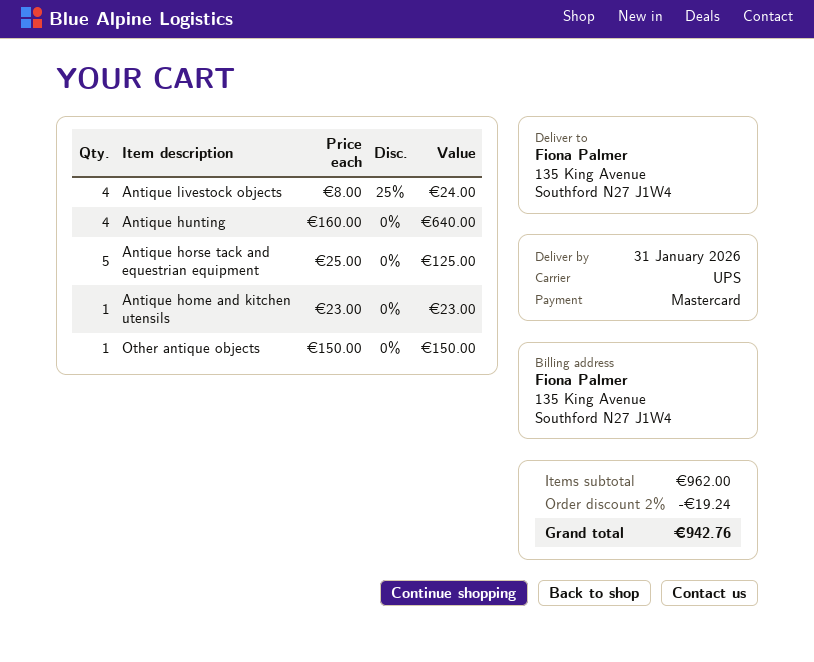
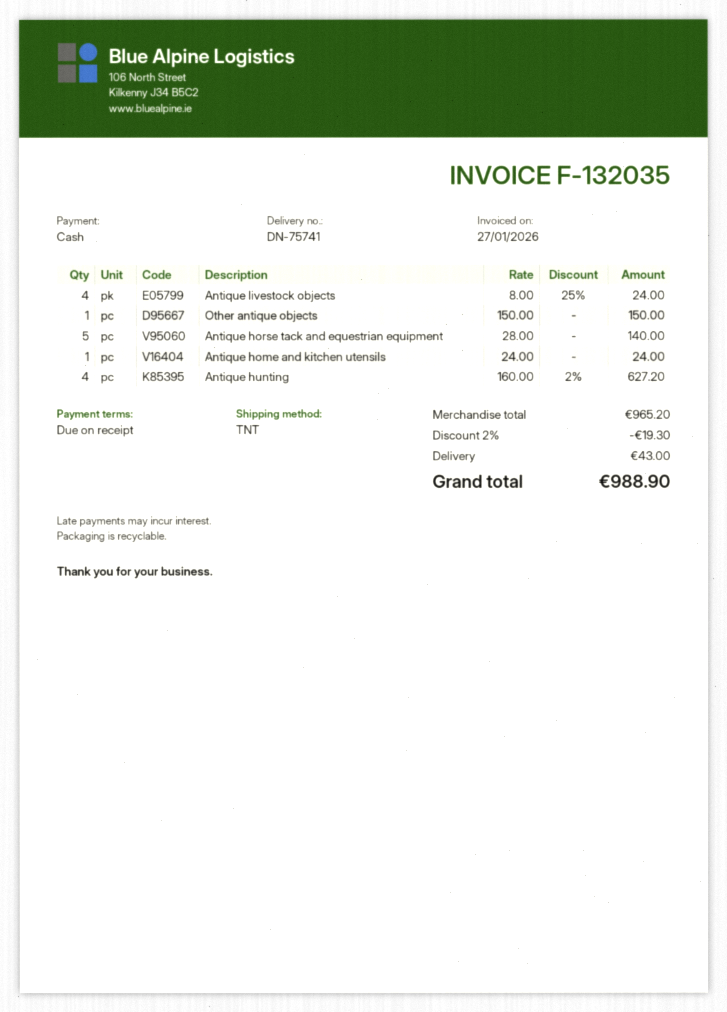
payment method: Mastercard -> cash
shipping method: UPS -> TNT
Antique hunting: 4 x 160.00 = 640.00 -> 4 x 160.00 - 2% = 627.20
Antique horse tack and equestrian equipment: 5 x 25.00 = 125.00 -> 5 x 28.00 = 140.00
Antique home and kitchen utensils: 1 x 23.00 = 23.00 -> 1 x 24.00 = 24.00
subtotal: 962.00 -> 965.20
discount: 2% = 19.24 -> 2% = 19.30
shipping: none -> 43.00
total: 942.76 -> 988.90

